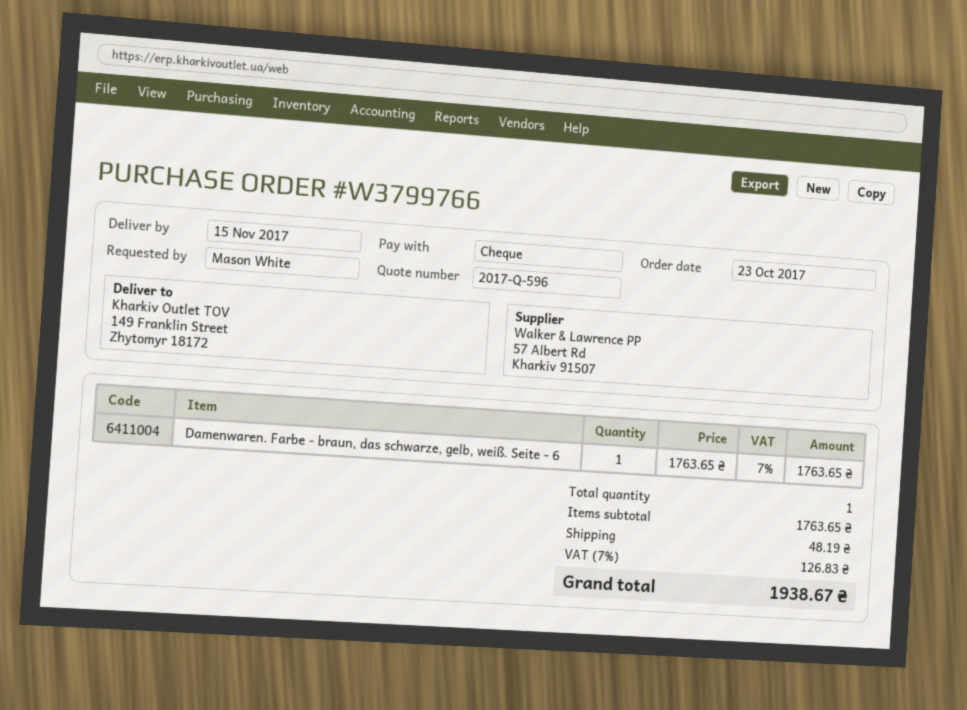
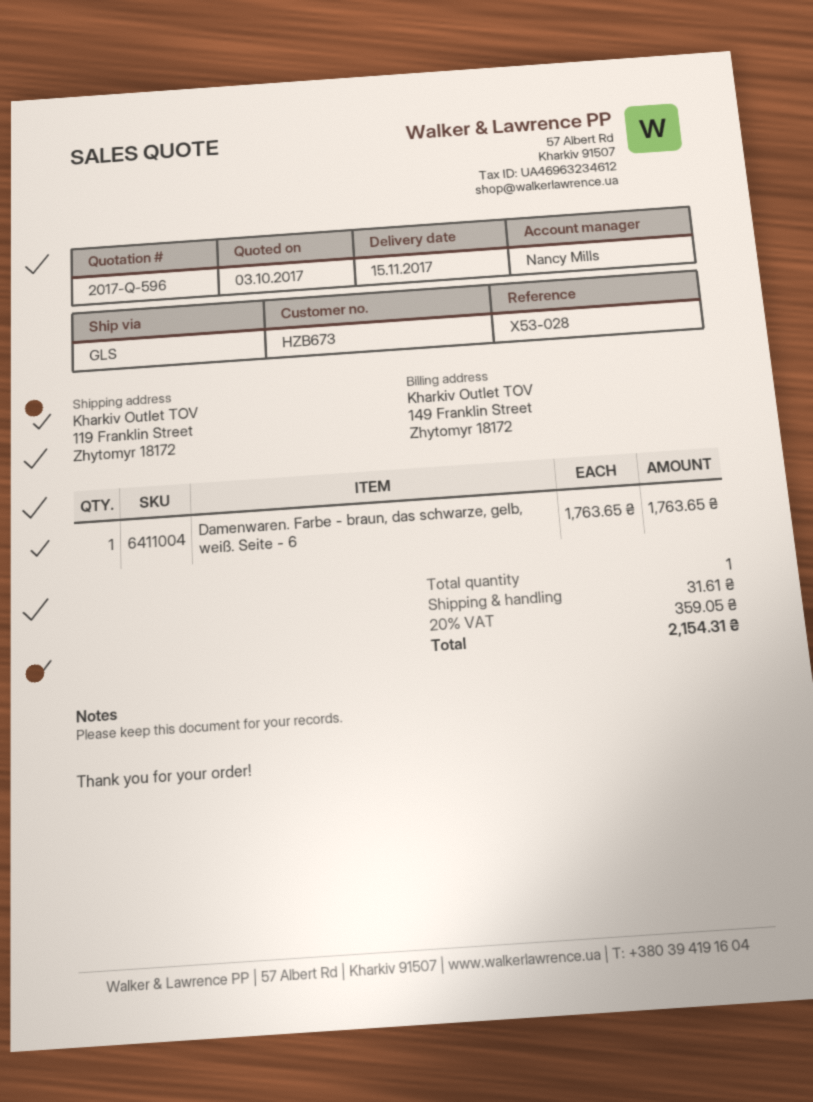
ship to: 149 Franklin Street, Zhytomyr 18172 -> 119 Franklin Street, Zhytomyr 18172
shipping: 48.19 -> 31.61
tax: 7% = 126.83 -> 20% = 359.05
total: 1938.67 -> 2154.31

